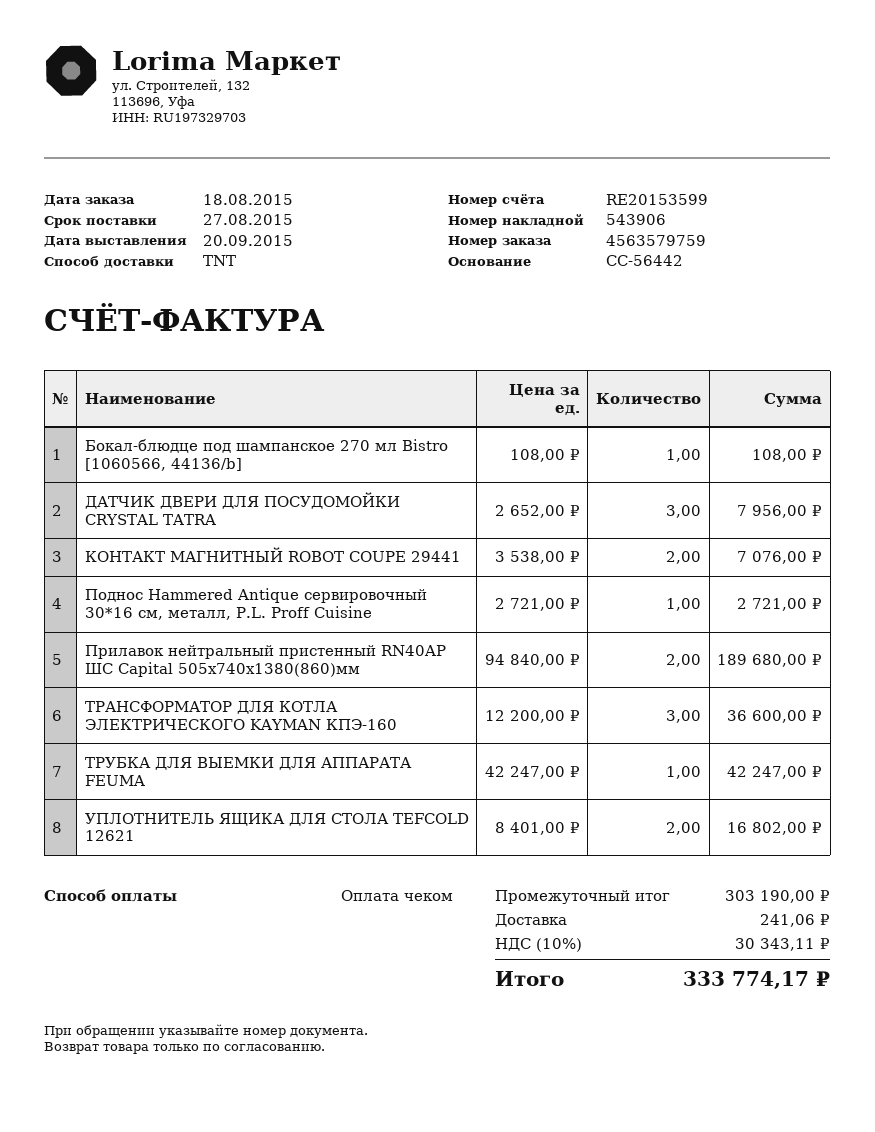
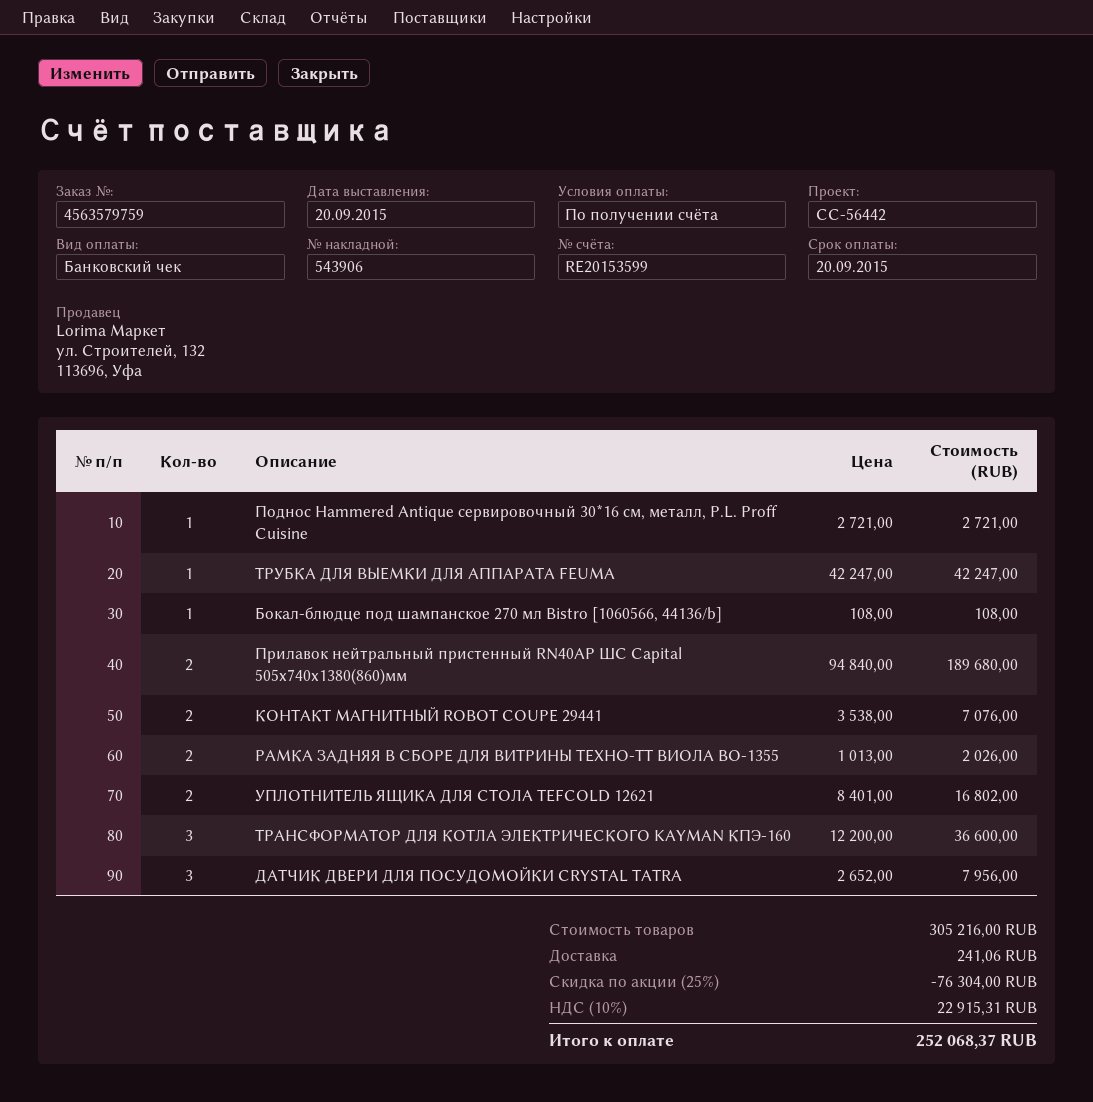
РАМКА ЗАДНЯЯ В СБОРЕ ДЛЯ ВИТРИНЫ ТЕХНО-ТТ ВИОЛА ВО-1355: none -> 2 x 1013.00 = 2026.00
subtotal: 303190.00 -> 305216.00
discount: none -> 25% = 76304.00
tax: 10% = 30343.11 -> 10% = 22915.31
total: 333774.17 -> 252068.37

